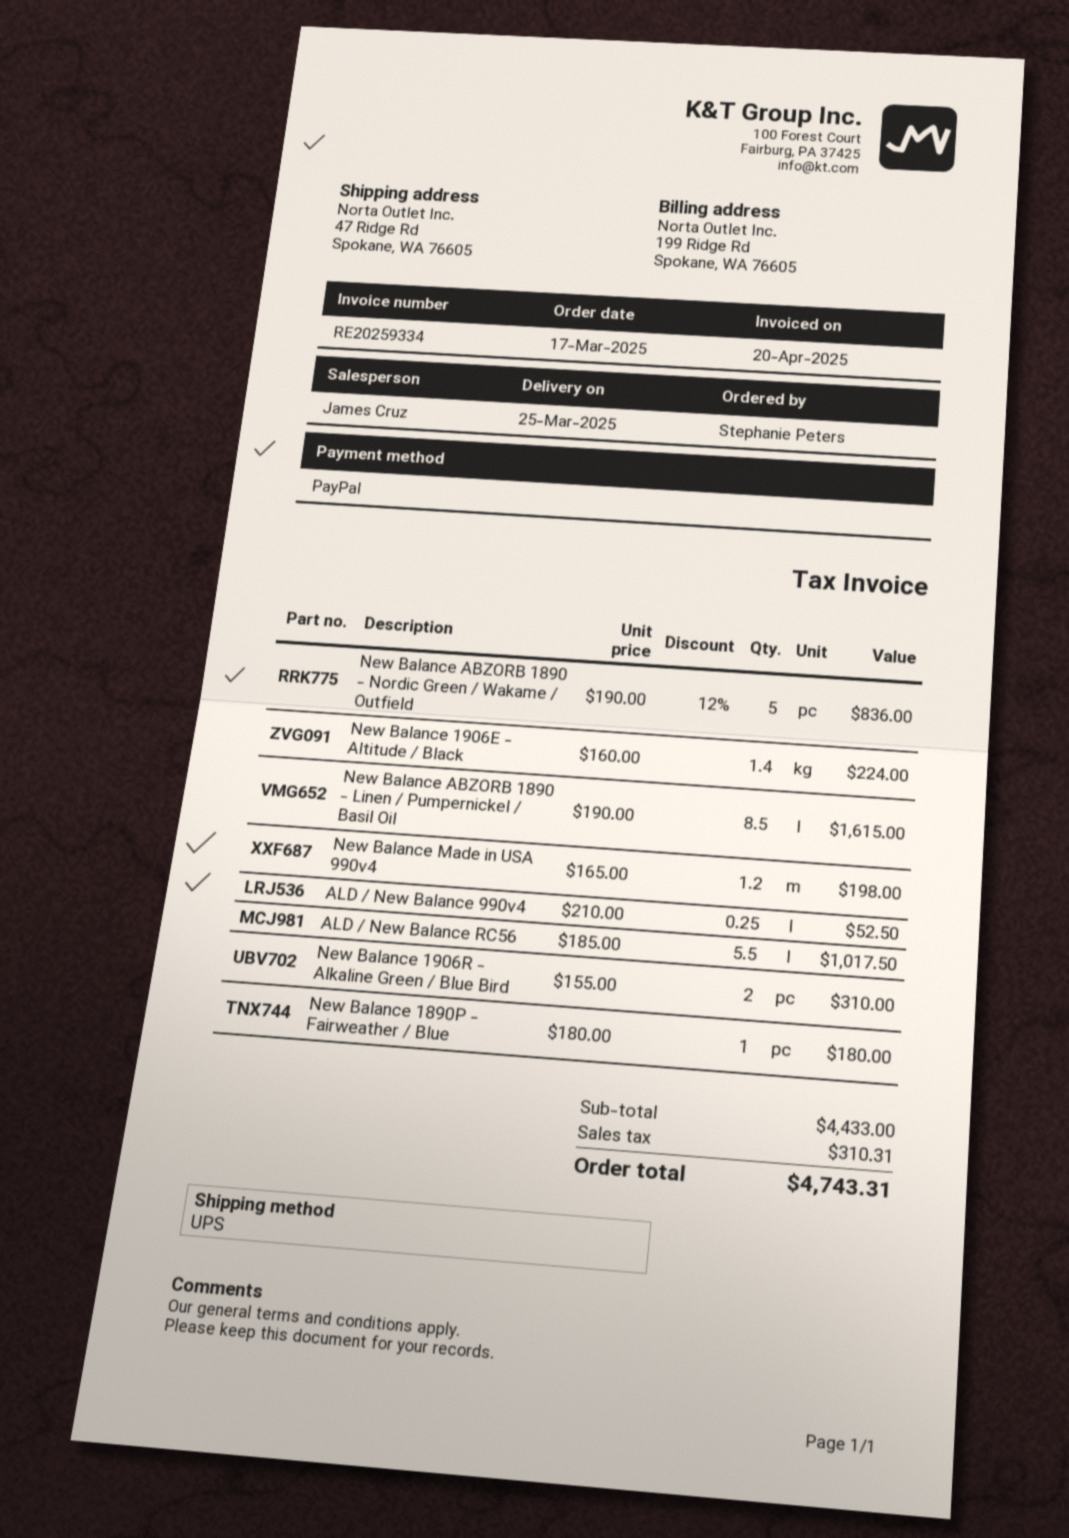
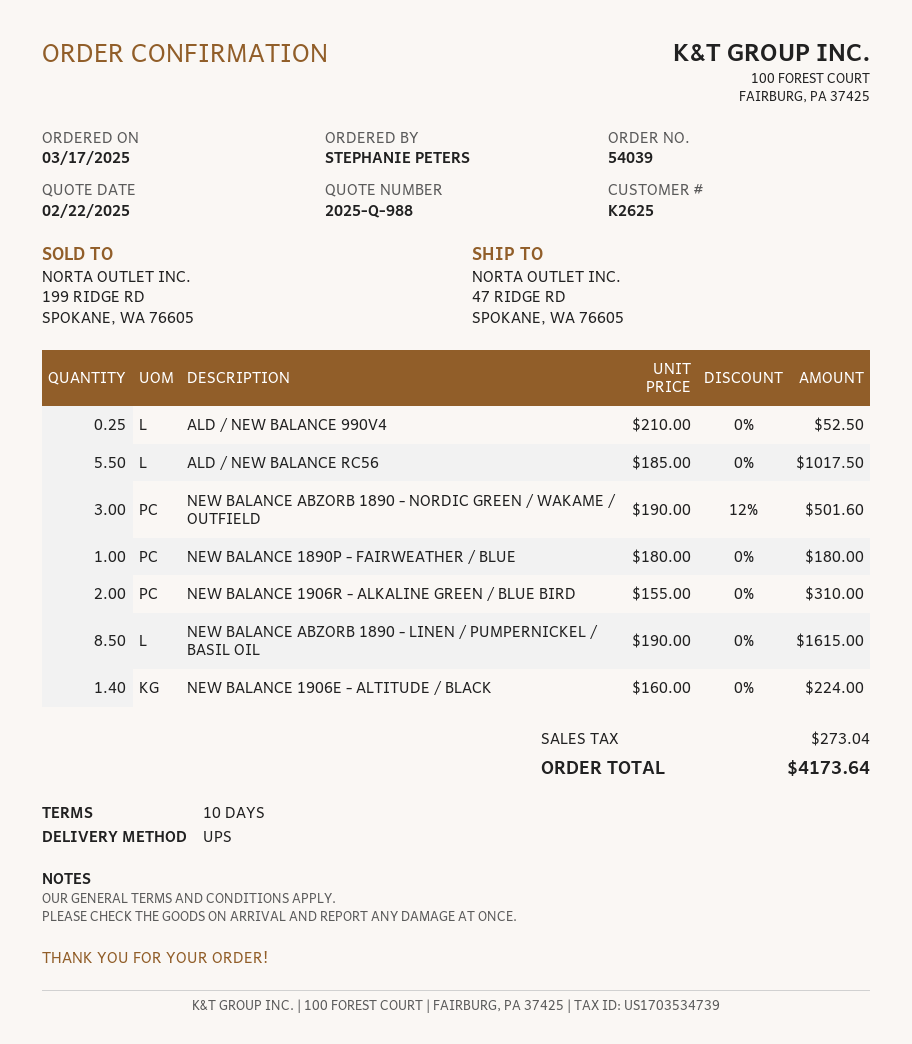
New Balance ABZORB 1890 - Nordic Green / Wakame / Outfield: 5 x 190.00 - 12% = 836.00 -> 3 x 190.00 - 12% = 501.60
New Balance Made in USA 990v4: 1.2 x 165.00 = 198.00 -> none
tax: 310.31 -> 273.04
total: 4743.31 -> 4173.64

